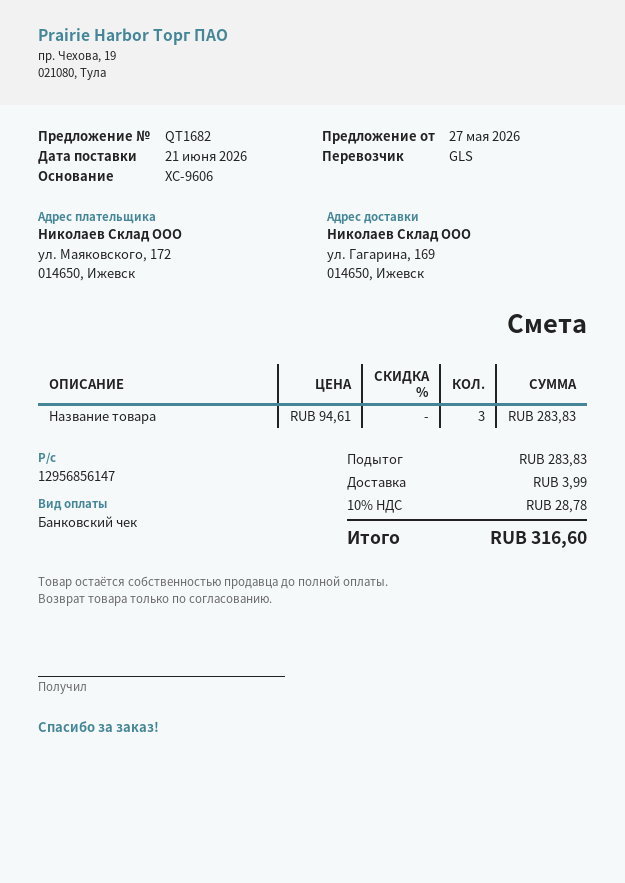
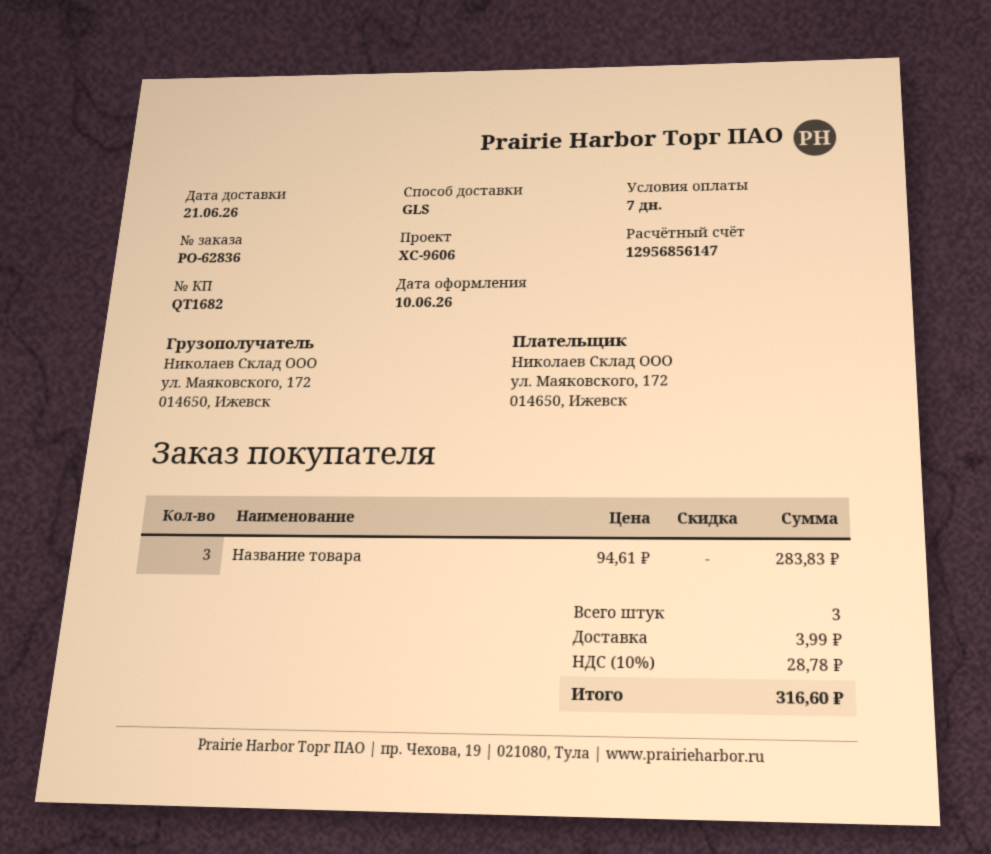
ship to: ул. Гагарина, 169, 014650, Ижевск -> ул. Маяковского, 172, 014650, Ижевск

